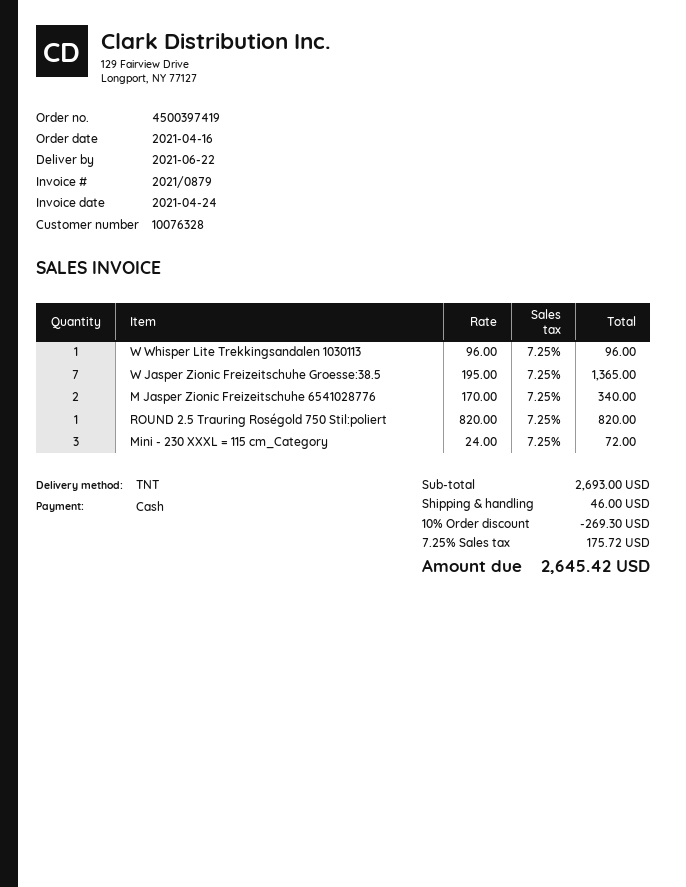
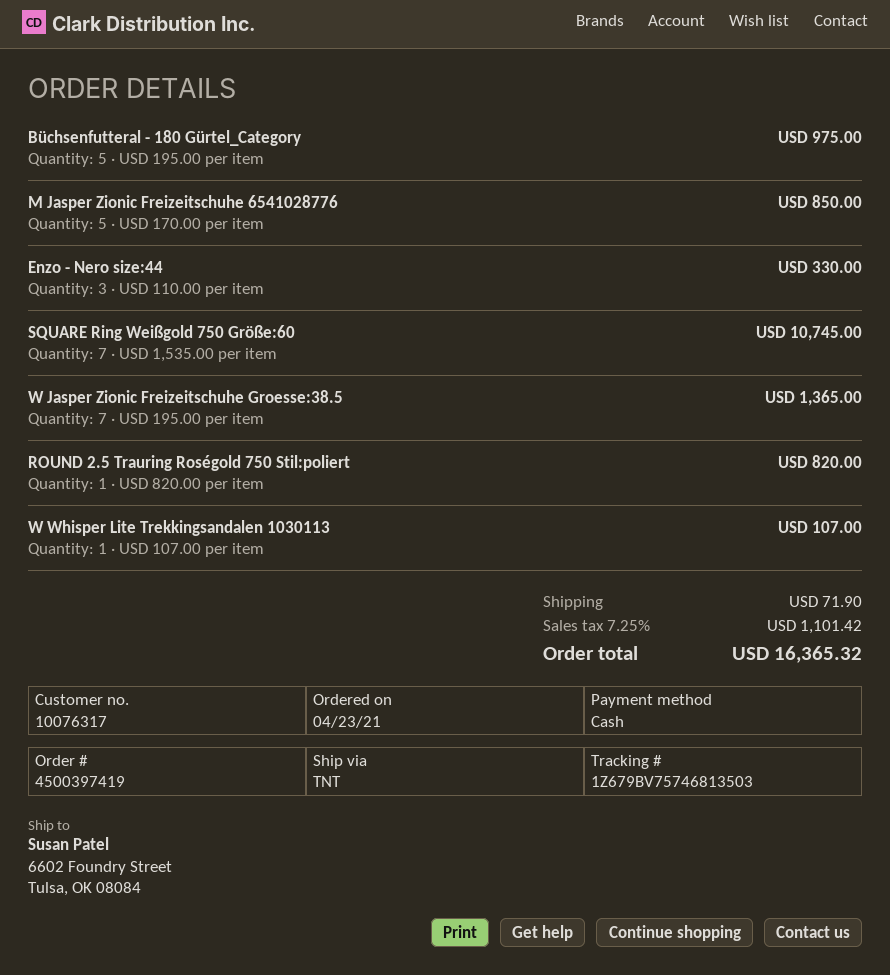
order date: 2021-04-16 -> 2021-04-23
customer number: 10076328 -> 10076317
W Whisper Lite Trekkingsandalen 1030113: 1 x 96.00 = 96.00 -> 1 x 107.00 = 107.00
M Jasper Zionic Freizeitschuhe 6541028776: 2 x 170.00 = 340.00 -> 5 x 170.00 = 850.00
Mini - 230 XXXL = 115 cm_Category: 3 x 24.00 = 72.00 -> none
Büchsenfutteral - 180 Gürtel_Category: none -> 5 x 195.00 = 975.00
Enzo - Nero size:44: none -> 3 x 110.00 = 330.00
SQUARE Ring Weißgold 750 Größe:60: none -> 7 x 1535.00 = 10745.00
discount: 10% = 269.30 -> none
shipping: 46.00 -> 71.90
tax: 7.25% = 175.72 -> 7.25% = 1101.42
total: 2645.42 -> 16365.32

